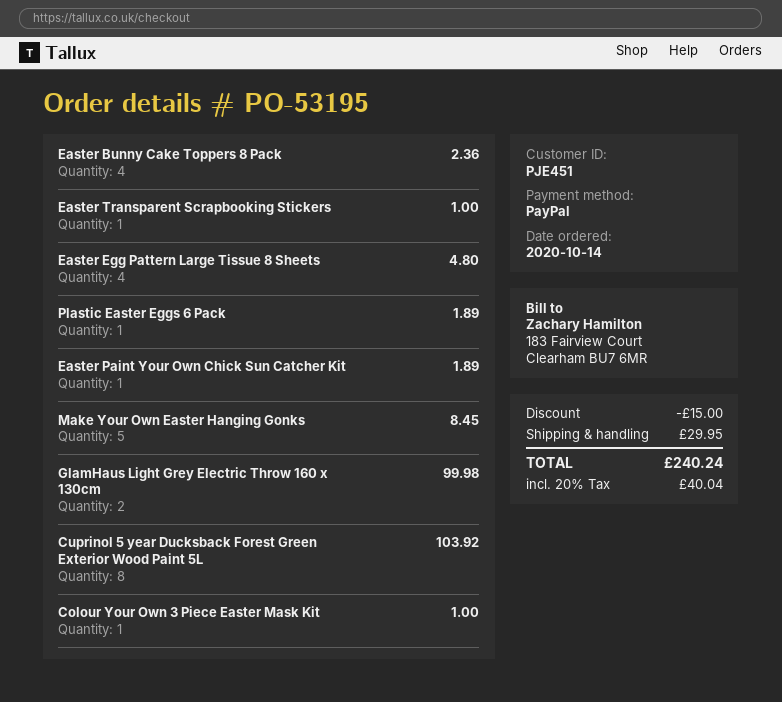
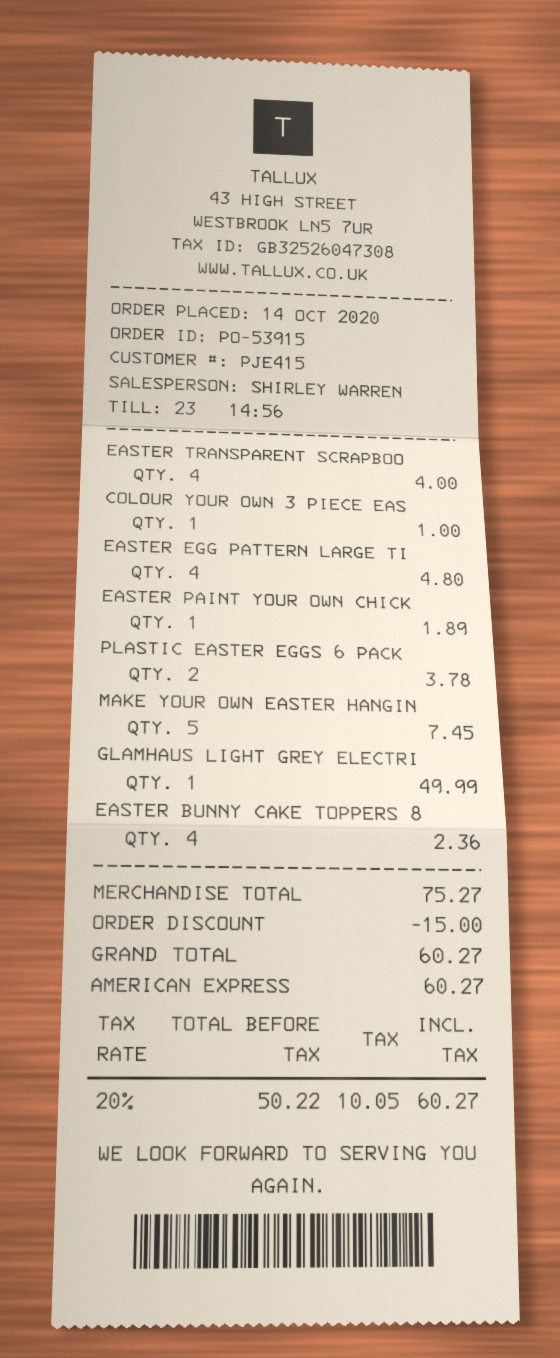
order number: PO-53195 -> PO-53915
customer number: PJE451 -> PJE415
payment method: PayPal -> American Express
Easter Transparent Scrapbooking Stickers: 1 for 1.00 -> 4 for 4.00
Plastic Easter Eggs 6 Pack: 1 for 1.89 -> 2 for 3.78
Make Your Own Easter Hanging Gonks: 5 for 8.45 -> 5 for 7.45
GlamHaus Light Grey Electric Throw 160 x 130cm: 2 for 99.98 -> 1 for 49.99
Cuprinol 5 year Ducksback Forest Green Exterior Wood Paint 5L: 8 for 103.92 -> none
shipping: 29.95 -> none
tax: 20% = 40.04 -> 20% = 10.05
total: 240.24 -> 60.27

